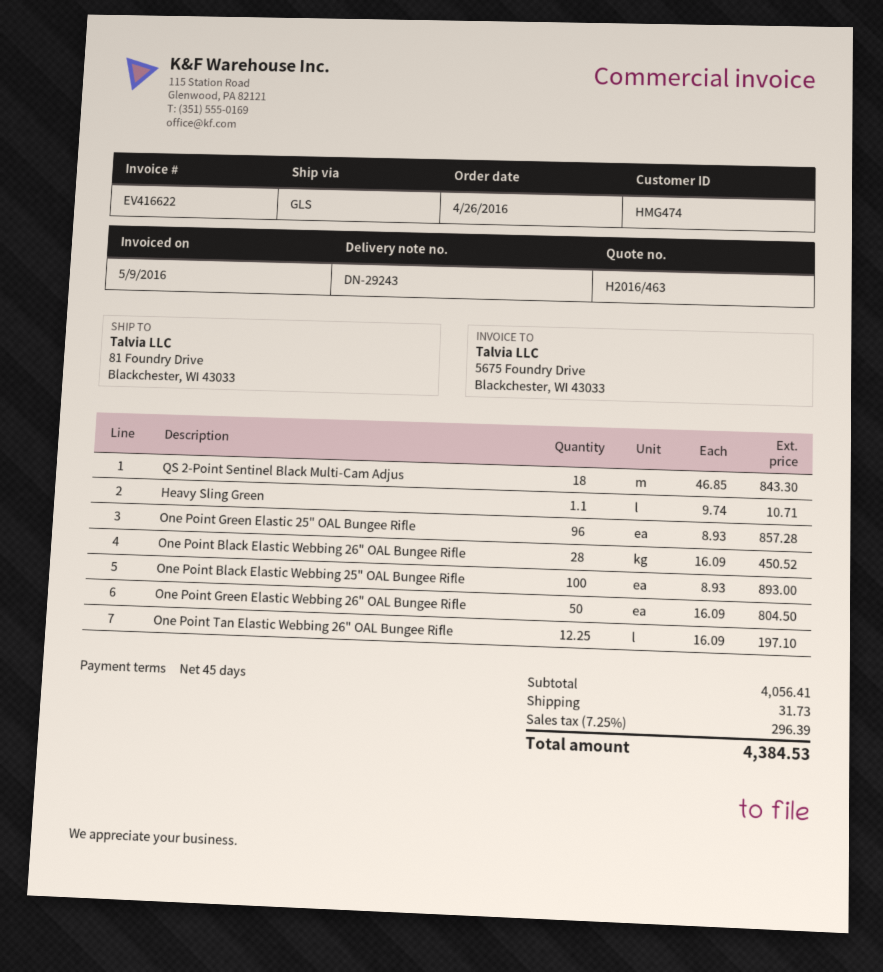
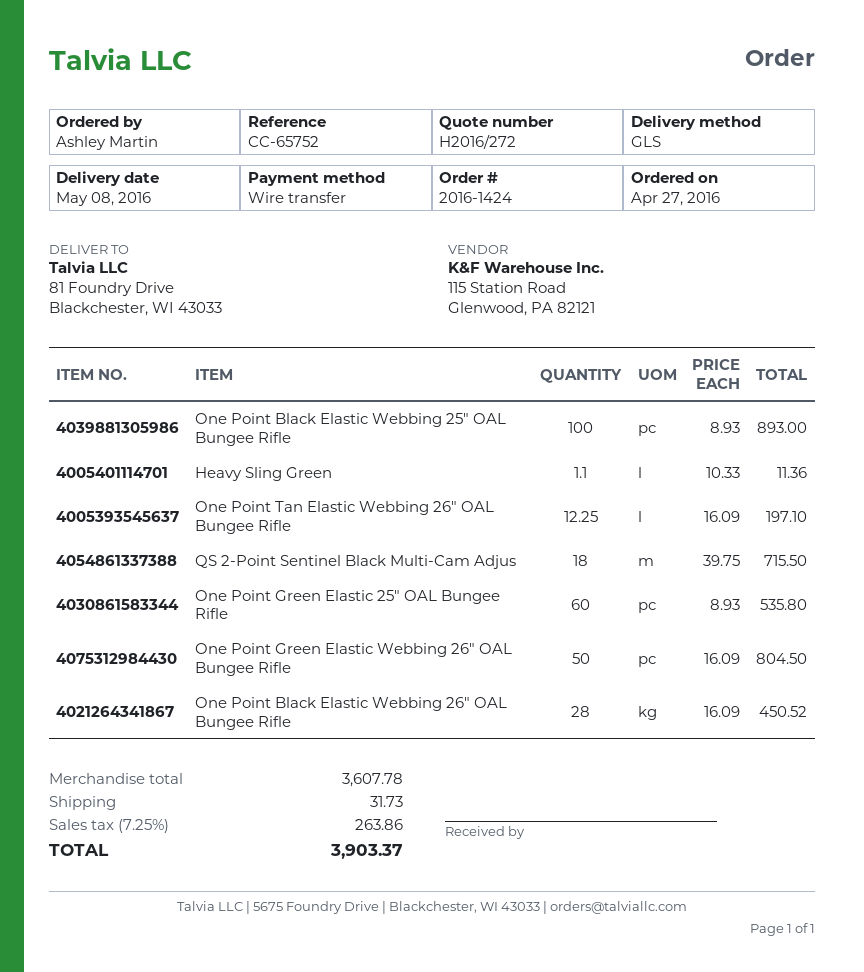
quote number: H2016/463 -> H2016/272
order date: 2016-04-26 -> 2016-04-27
QS 2-Point Sentinel Black Multi-Cam Adjus: 18 x 46.85 = 843.30 -> 18 x 39.75 = 715.50
Heavy Sling Green: 1.1 x 9.74 = 10.71 -> 1.1 x 10.33 = 11.36
One Point Green Elastic 25" OAL Bungee Rifle: 96 x 8.93 = 857.28 -> 60 x 8.93 = 535.80
subtotal: 4056.41 -> 3607.78
tax: 7.25% = 296.39 -> 7.25% = 263.86
total: 4384.53 -> 3903.37

